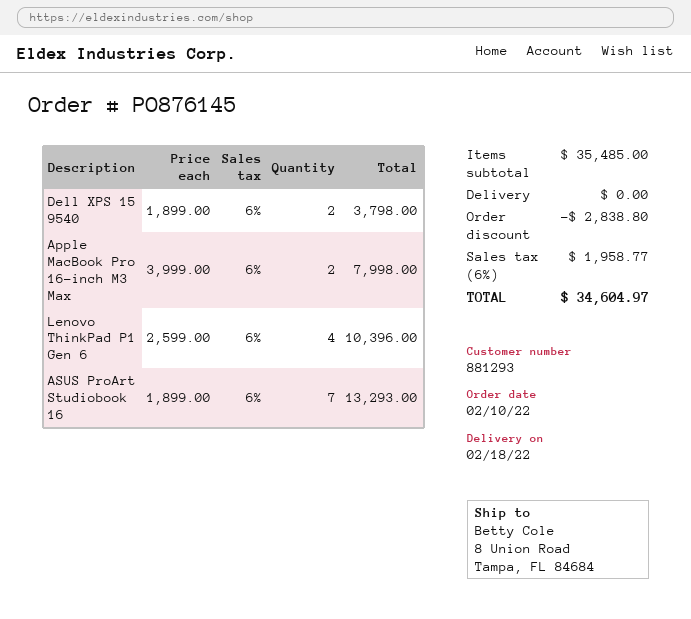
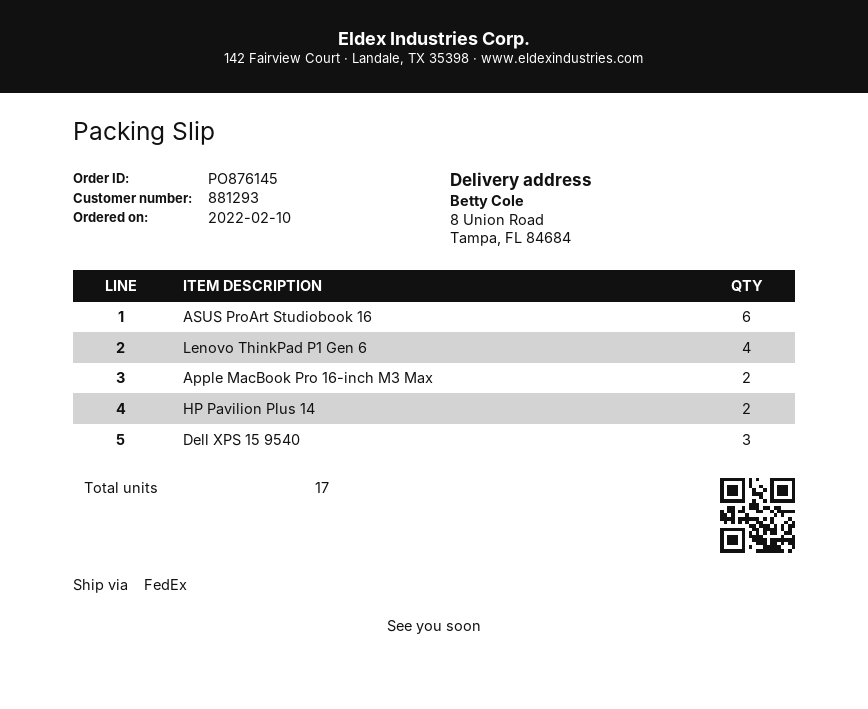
Dell XPS 15 9540: 2 -> 3
ASUS ProArt Studiobook 16: 7 -> 6
HP Pavilion Plus 14: none -> 2

